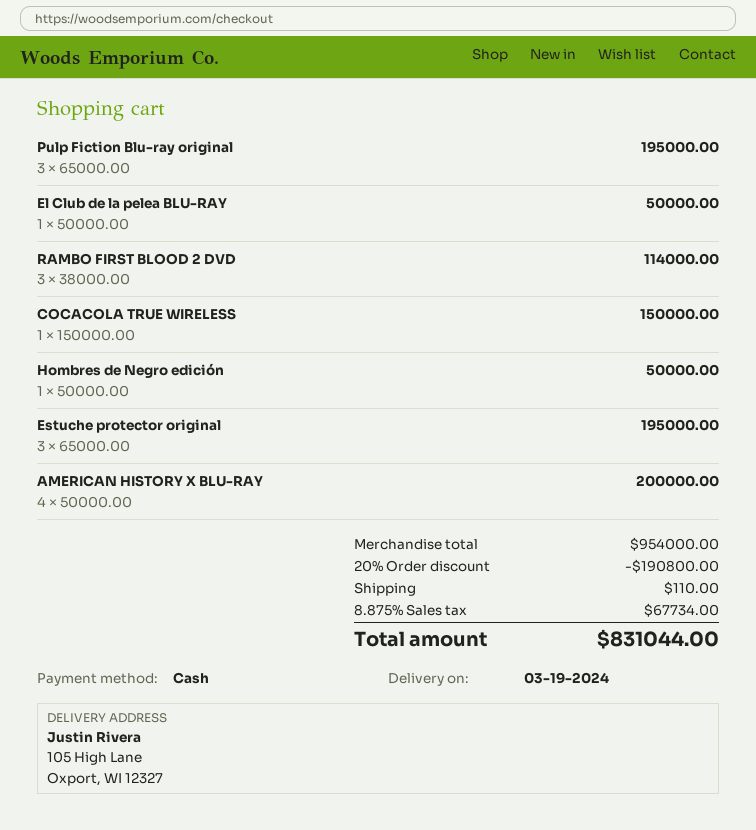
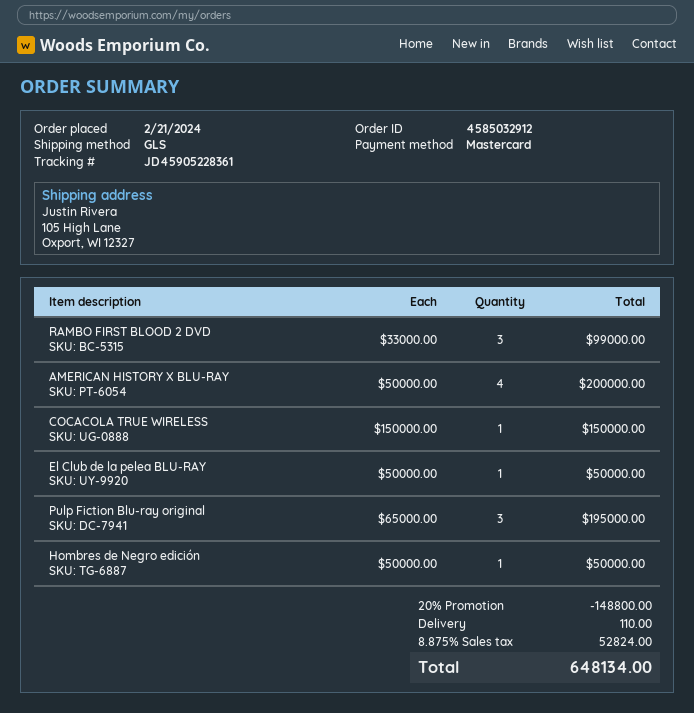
payment method: cash -> Mastercard
RAMBO FIRST BLOOD 2 DVD: 3 x 38000.00 = 114000.00 -> 3 x 33000.00 = 99000.00
Estuche protector original: 3 x 65000.00 = 195000.00 -> none
discount: 20% = 190800.00 -> 20% = 148800.00
tax: 8.875% = 67734.00 -> 8.875% = 52824.00
total: 831044.00 -> 648134.00

